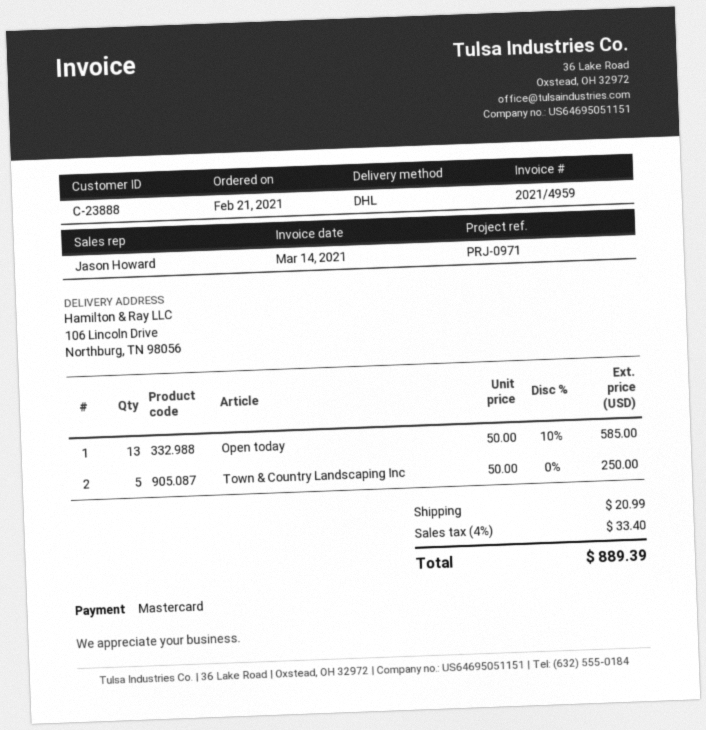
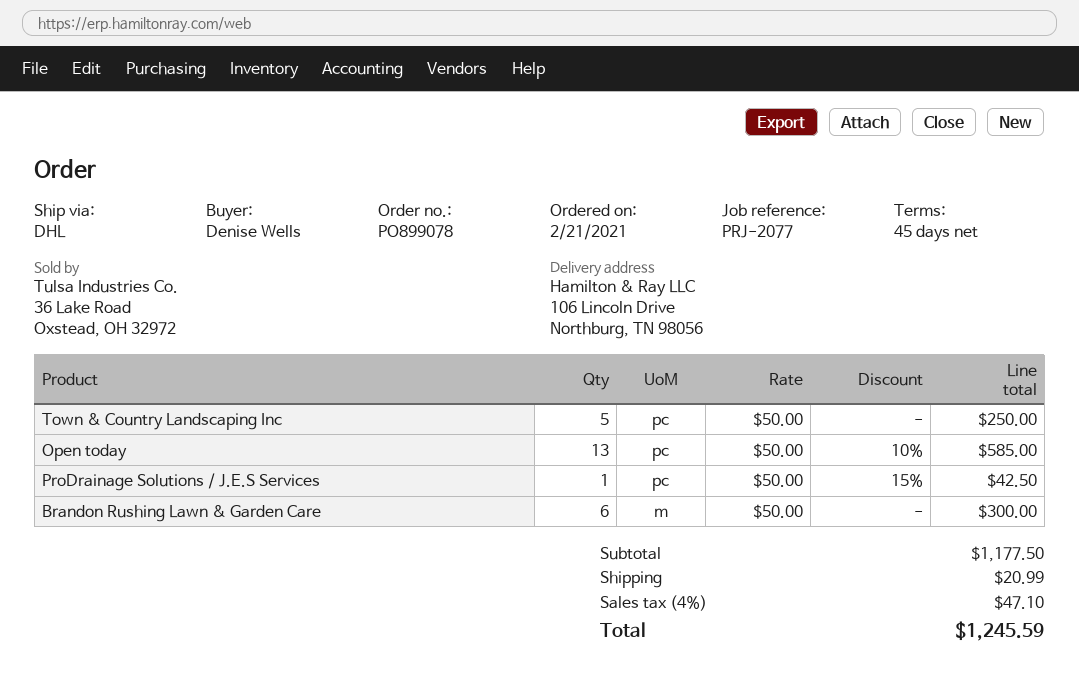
reference: PRJ-0971 -> PRJ-2077
ProDrainage Solutions / J.E.S Services: none -> 1 x 50.00 - 15% = 42.50
Brandon Rushing Lawn & Garden Care: none -> 6 x 50.00 = 300.00
tax: 4% = 33.40 -> 4% = 47.10
total: 889.39 -> 1245.59

